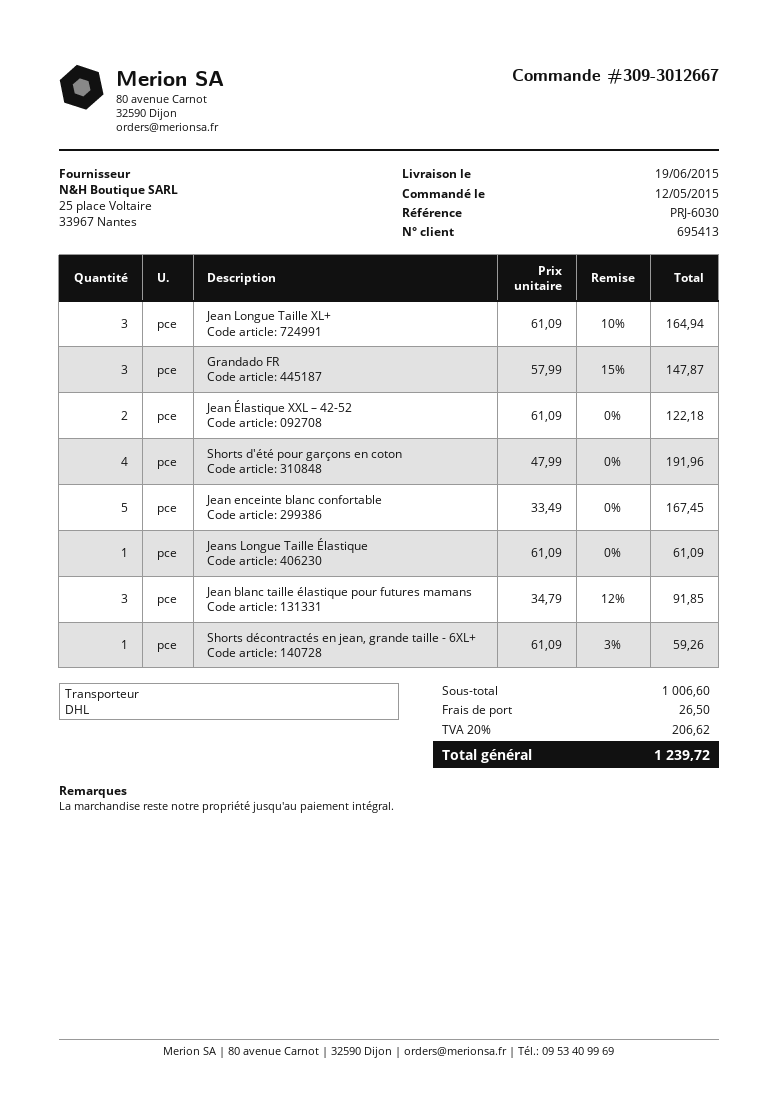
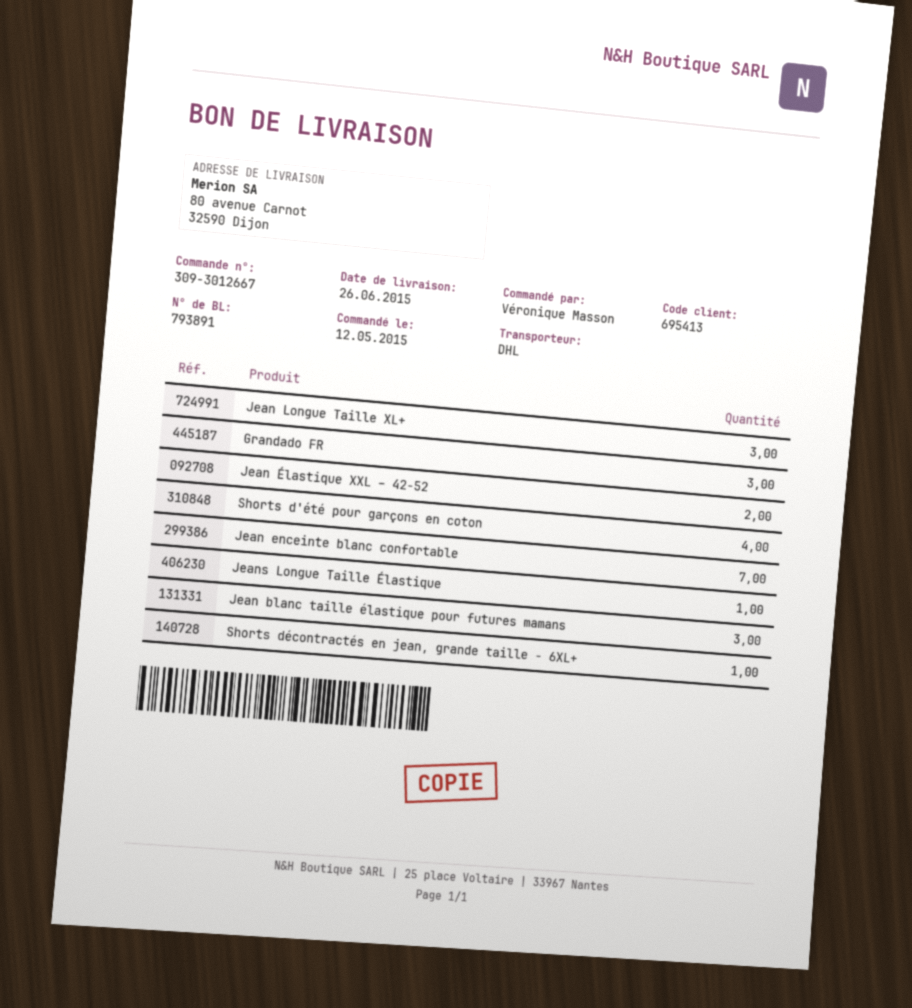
delivery date: 2015-06-19 -> 2015-06-26
Jean enceinte blanc confortable: 5 -> 7

